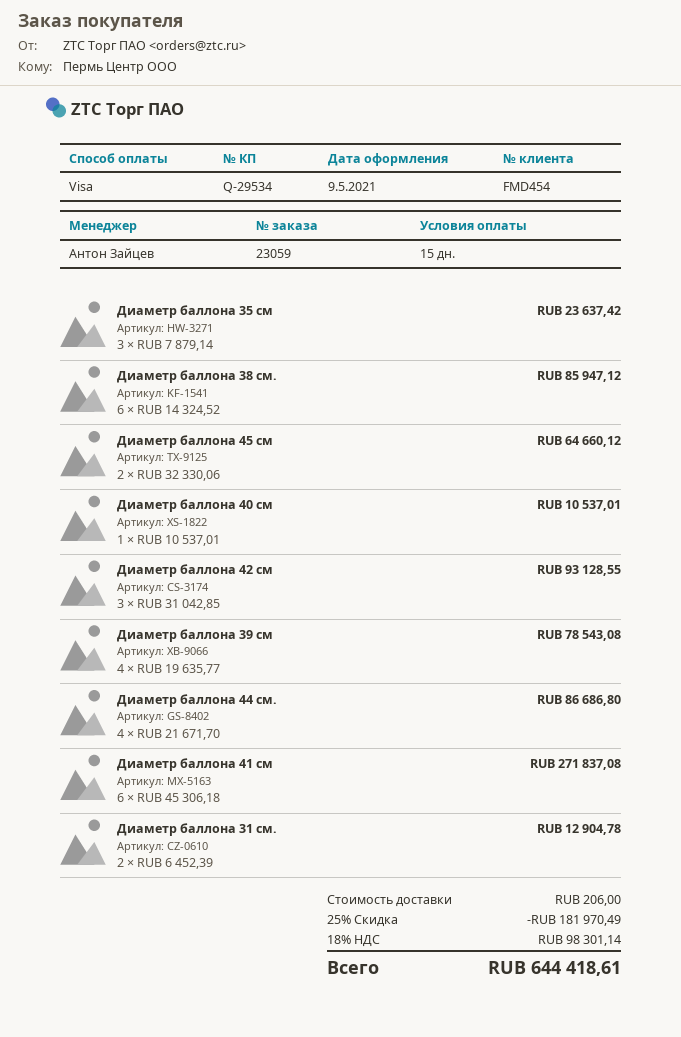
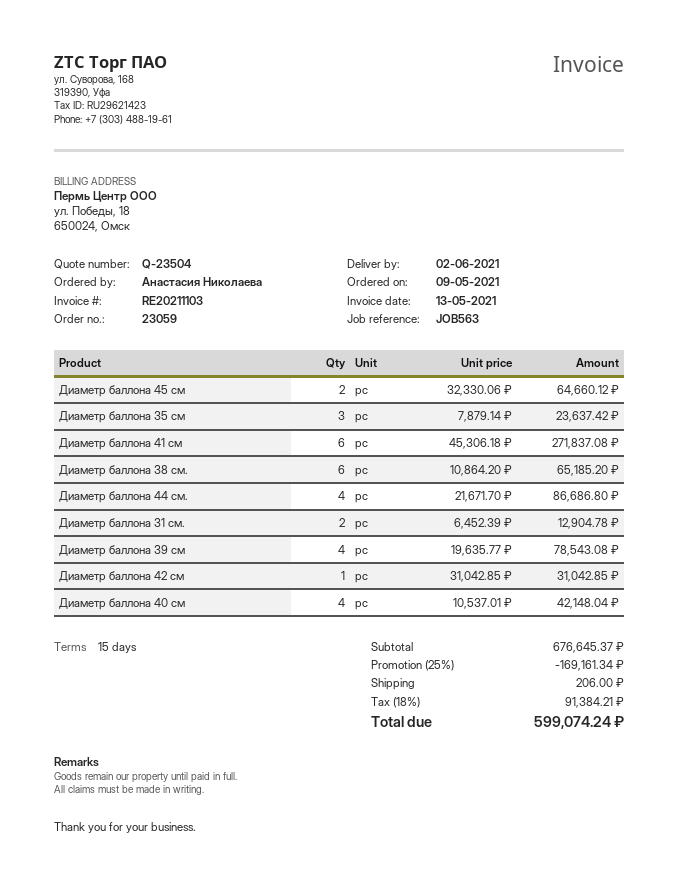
quote number: Q-29534 -> Q-23504
Диаметр баллона 38 см.: 6 x 14324.52 = 85947.12 -> 6 x 10864.20 = 65185.20
Диаметр баллона 40 см: 1 x 10537.01 = 10537.01 -> 4 x 10537.01 = 42148.04
Диаметр баллона 42 см: 3 x 31042.85 = 93128.55 -> 1 x 31042.85 = 31042.85
discount: 25% = 181970.49 -> 25% = 169161.34
tax: 18% = 98301.14 -> 18% = 91384.21
total: 644418.61 -> 599074.24

